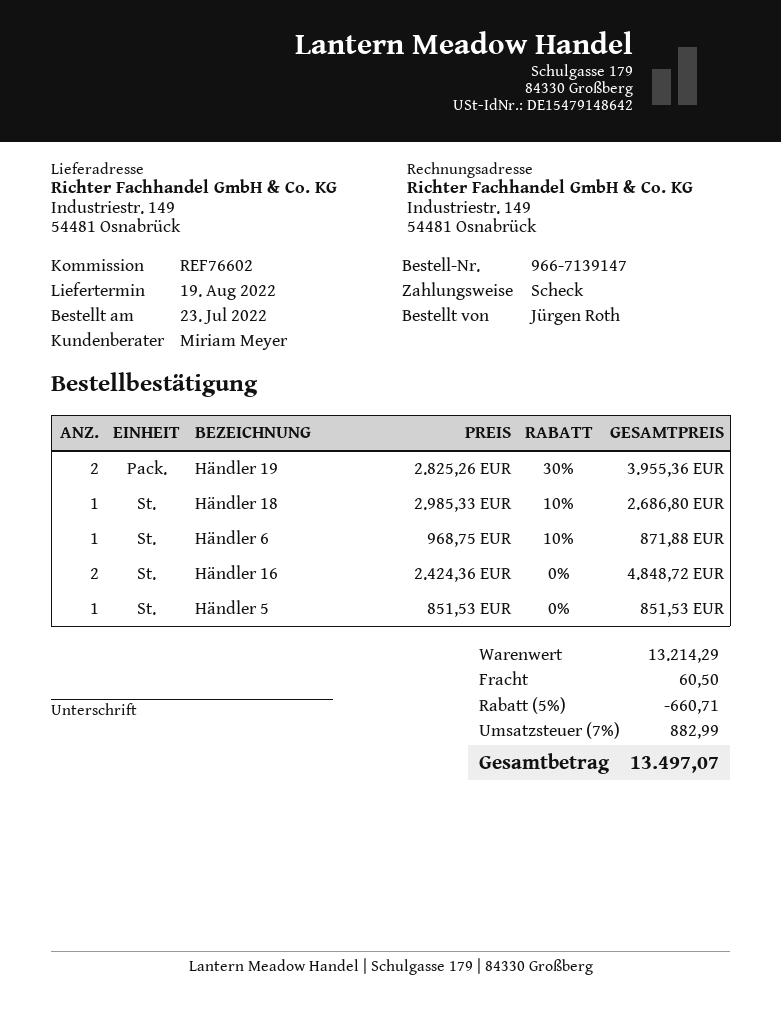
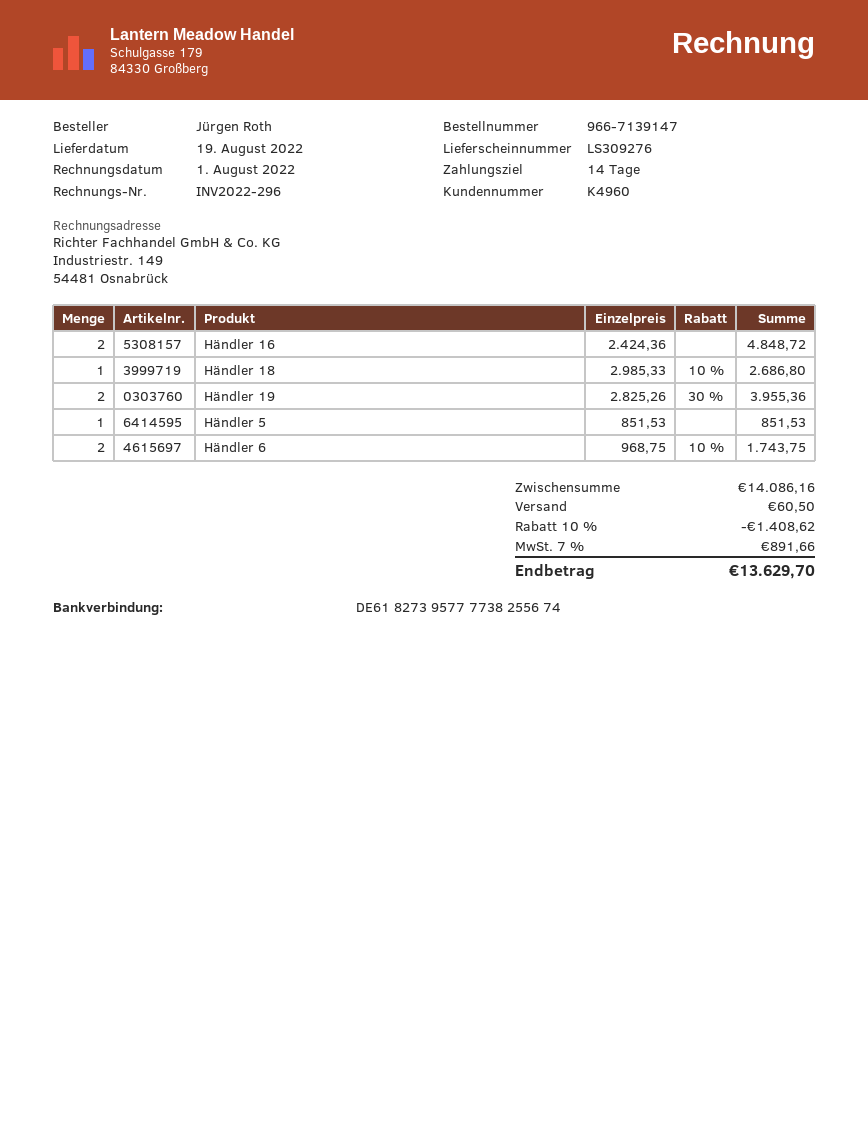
Händler 6: 1 x 968.75 - 10% = 871.88 -> 2 x 968.75 - 10% = 1743.75
subtotal: 13214.29 -> 14086.16
discount: 5% = 660.71 -> 10% = 1408.62
tax: 7% = 882.99 -> 7% = 891.66
total: 13497.07 -> 13629.70

